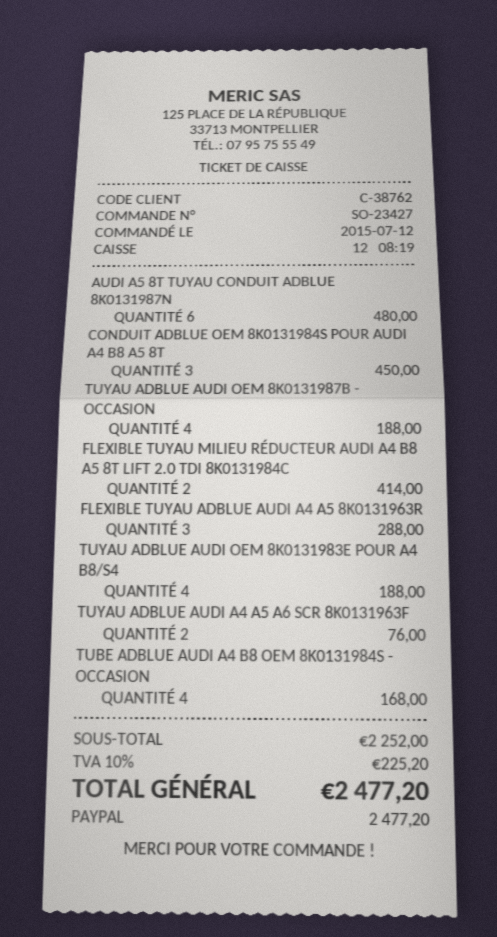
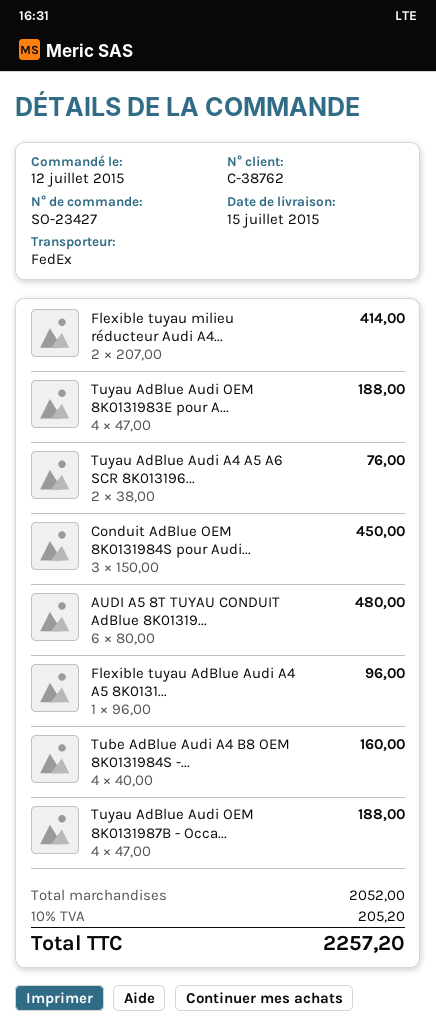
FLEXIBLE TUYAU ADBLUE AUDI A4 A5 8K0131963R: 3 for 288.00 -> 1 for 96.00
TUBE ADBLUE AUDI A4 B8 OEM 8K0131984S - OCCASION: 4 for 168.00 -> 4 for 160.00
subtotal: 2252.00 -> 2052.00
tax: 10% = 225.20 -> 10% = 205.20
total: 2477.20 -> 2257.20

